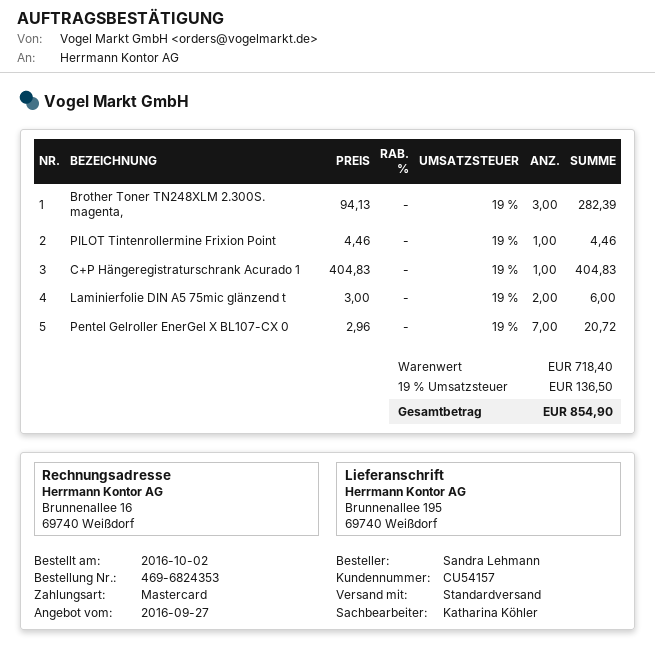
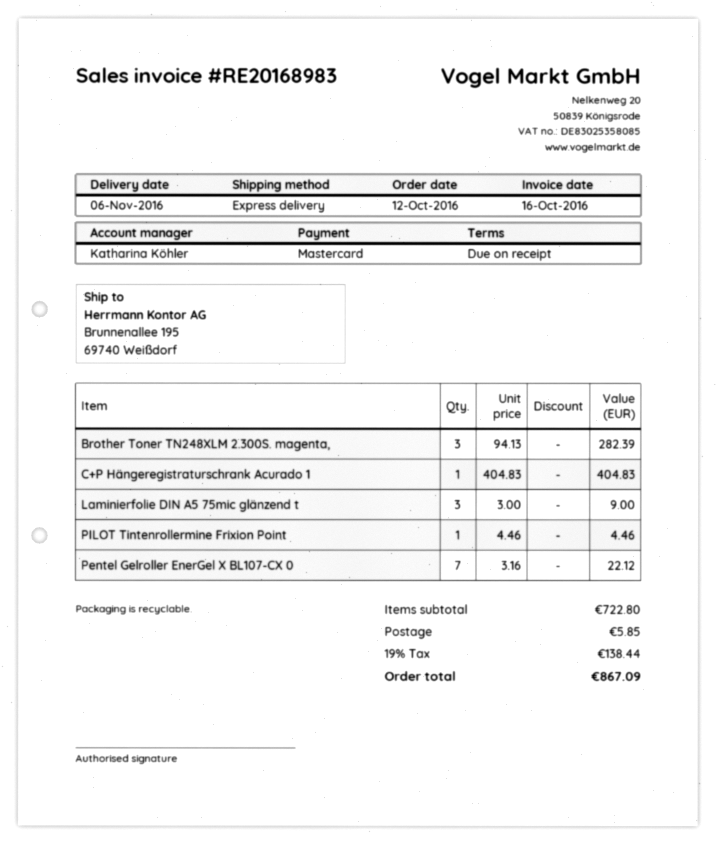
order date: 2016-10-02 -> 2016-10-12
shipping method: standard -> express
Laminierfolie DIN A5 75mic glänzend t: 2 x 3.00 = 6.00 -> 3 x 3.00 = 9.00
Pentel Gelroller EnerGel X BL107-CX 0: 7 x 2.96 = 20.72 -> 7 x 3.16 = 22.12
subtotal: 718.40 -> 722.80
shipping: none -> 5.85
tax: 19% = 136.50 -> 19% = 138.44
total: 854.90 -> 867.09

